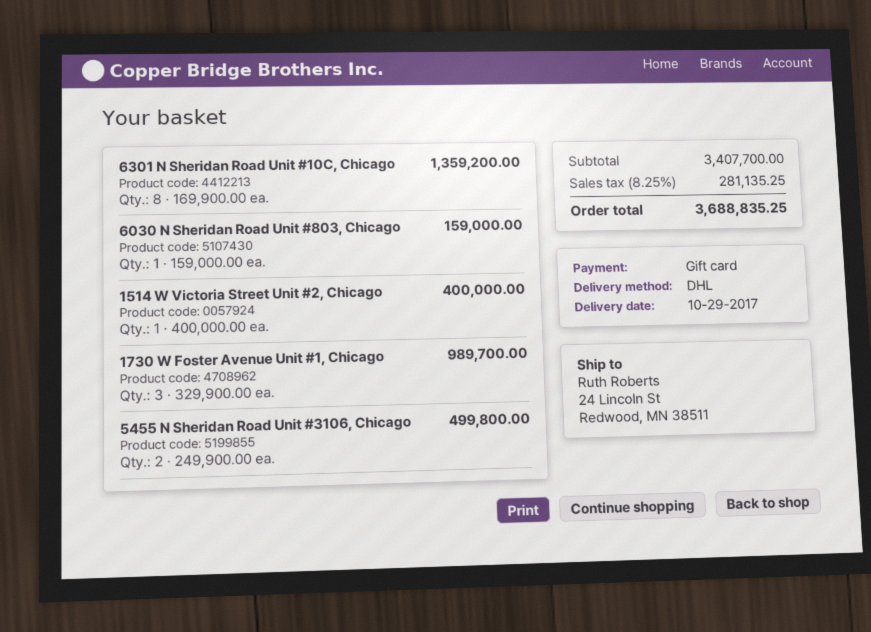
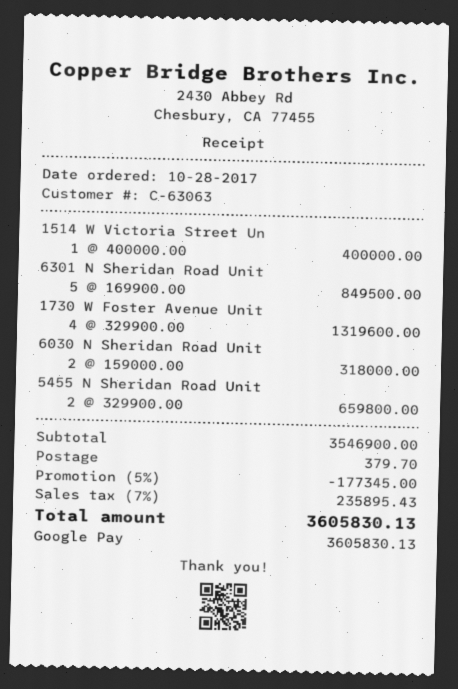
payment method: gift card -> Google Pay
6301 N Sheridan Road Unit #10C, Chicago: 8 x 169900.00 = 1359200.00 -> 5 x 169900.00 = 849500.00
6030 N Sheridan Road Unit #803, Chicago: 1 x 159000.00 = 159000.00 -> 2 x 159000.00 = 318000.00
1730 W Foster Avenue Unit #1, Chicago: 3 x 329900.00 = 989700.00 -> 4 x 329900.00 = 1319600.00
5455 N Sheridan Road Unit #3106, Chicago: 2 x 249900.00 = 499800.00 -> 2 x 329900.00 = 659800.00
subtotal: 3407700.00 -> 3546900.00
discount: none -> 5% = 177345.00
shipping: none -> 379.70
tax: 8.25% = 281135.25 -> 7% = 235895.43
total: 3688835.25 -> 3605830.13

